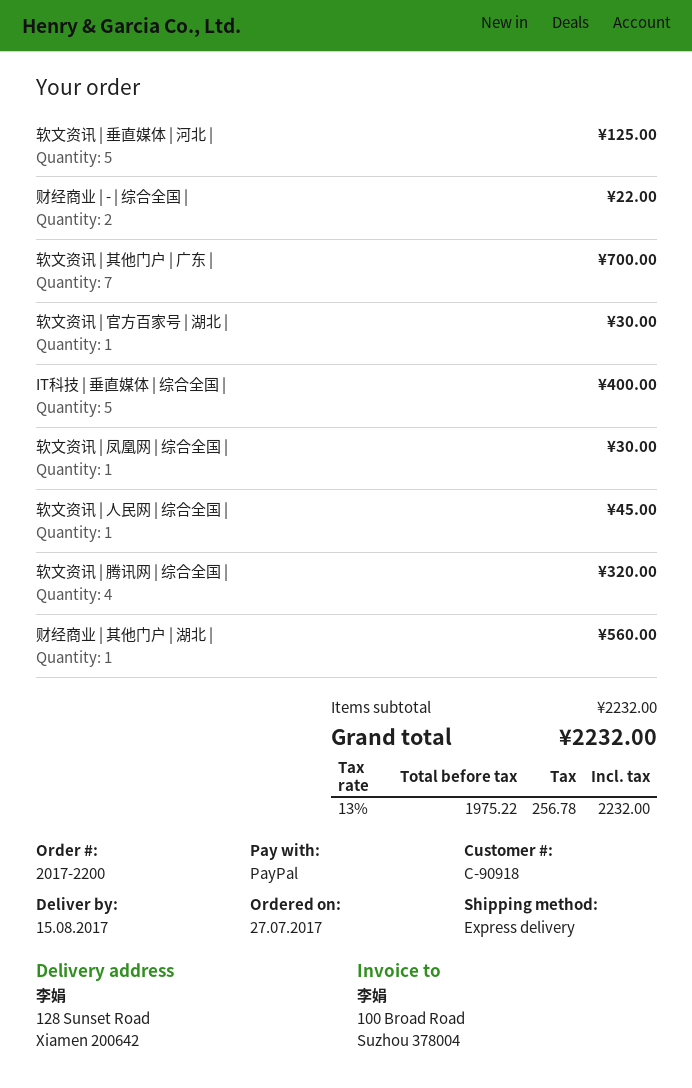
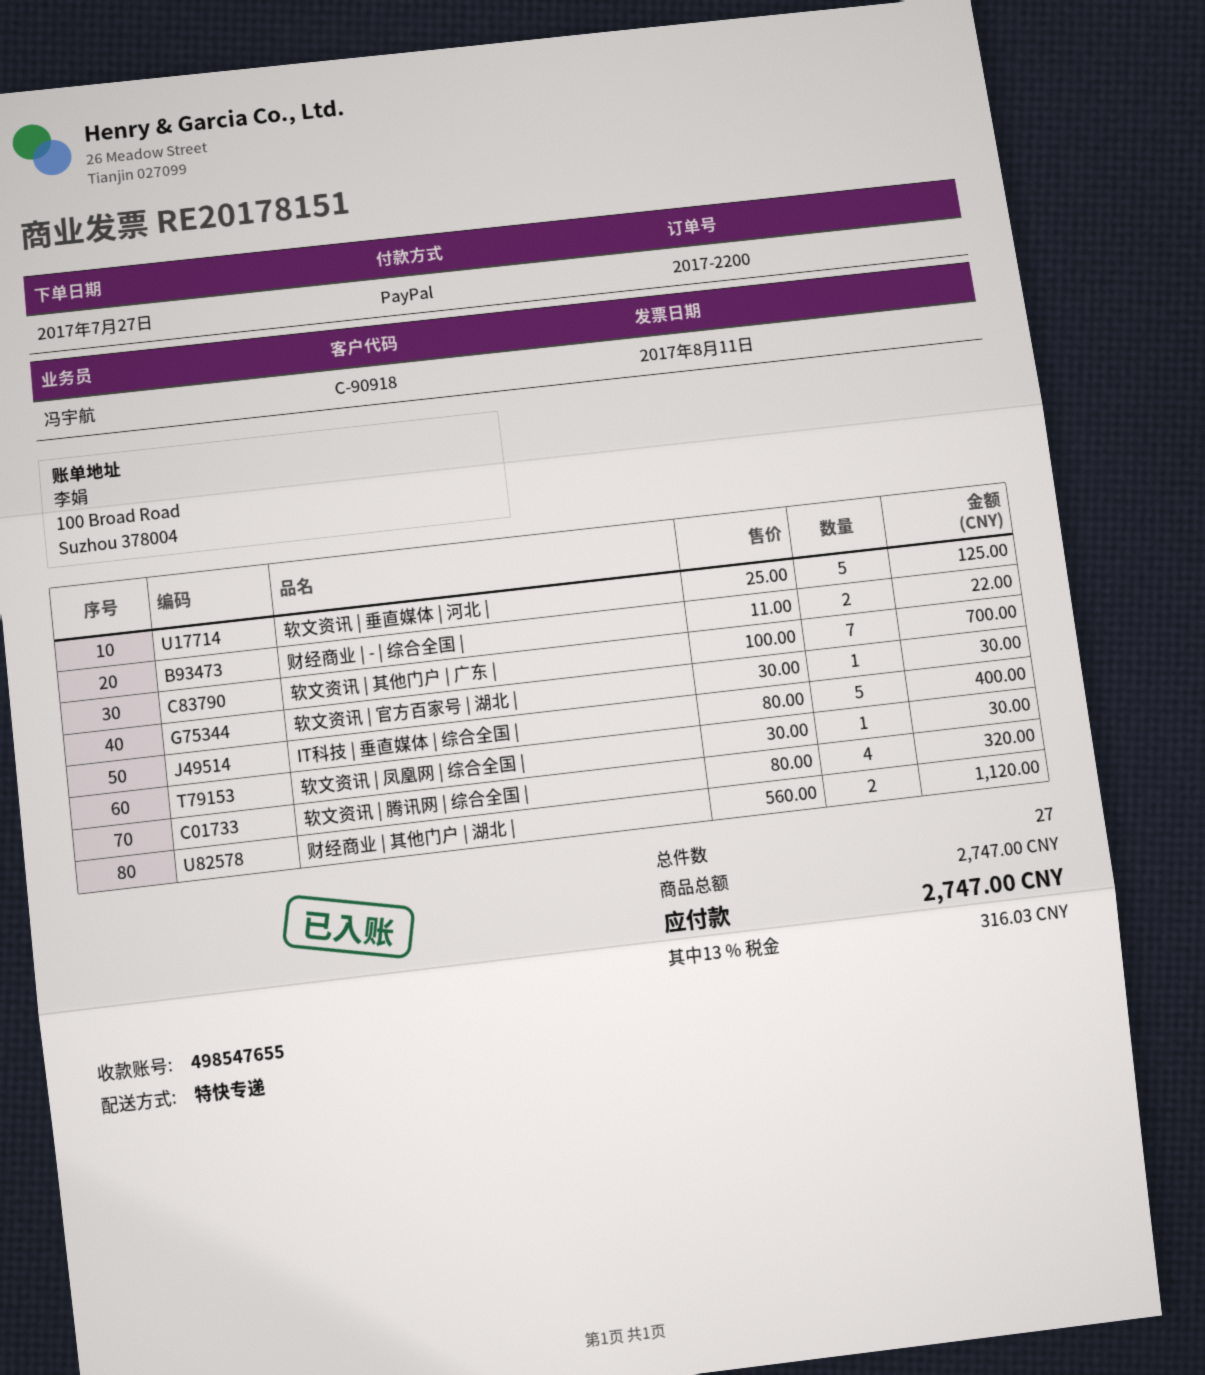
软文资讯 | 人民网 | 综合全国 |: 1 for 45.00 -> none
财经商业 | 其他门户 | 湖北 |: 1 for 560.00 -> 2 for 1120.00
subtotal: 2232.00 -> 2747.00
tax: 13% = 256.78 -> 13% = 316.03
total: 2232.00 -> 2747.00

